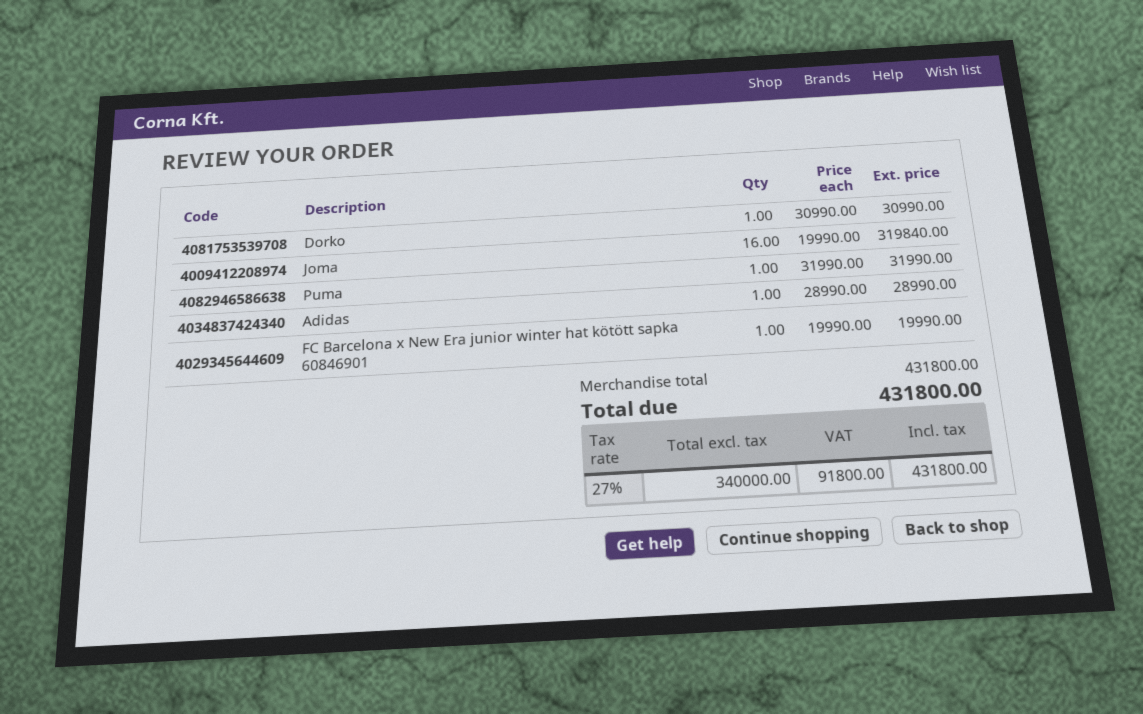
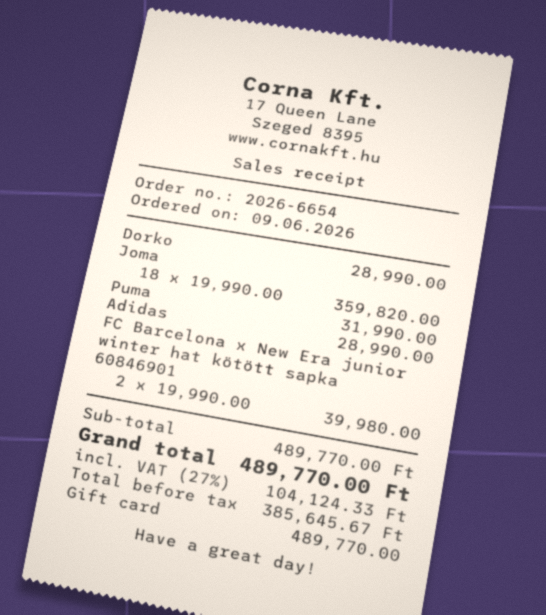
Dorko: 1 x 30990.00 = 30990.00 -> 1 x 28990.00 = 28990.00
Joma: 16 x 19990.00 = 319840.00 -> 18 x 19990.00 = 359820.00
FC Barcelona x New Era junior winter hat kötött sapka 60846901: 1 x 19990.00 = 19990.00 -> 2 x 19990.00 = 39980.00
subtotal: 431800.00 -> 489770.00
net: 340000.00 -> 385645.67
tax: 27% = 91800.00 -> 27% = 104124.33
total: 431800.00 -> 489770.00

